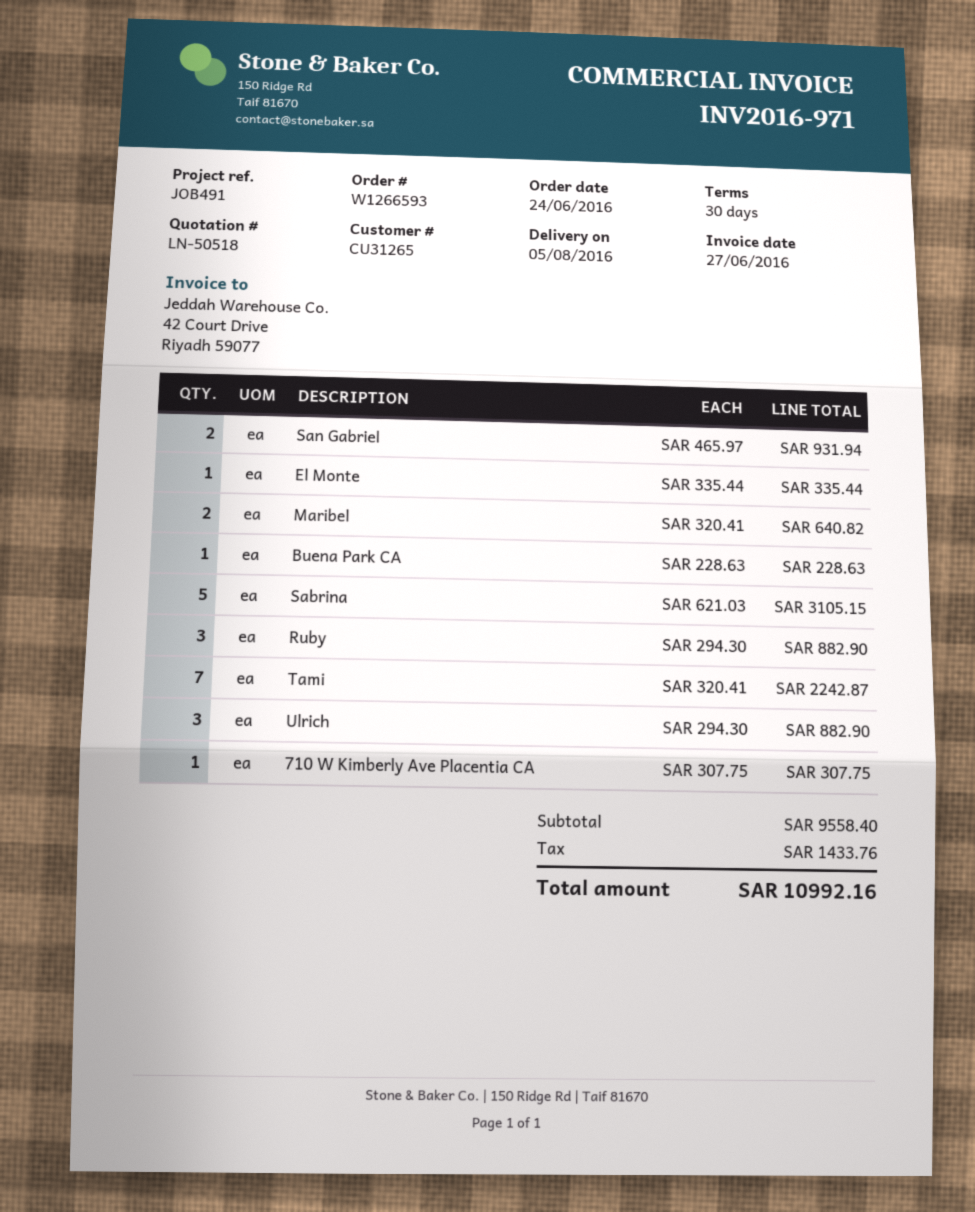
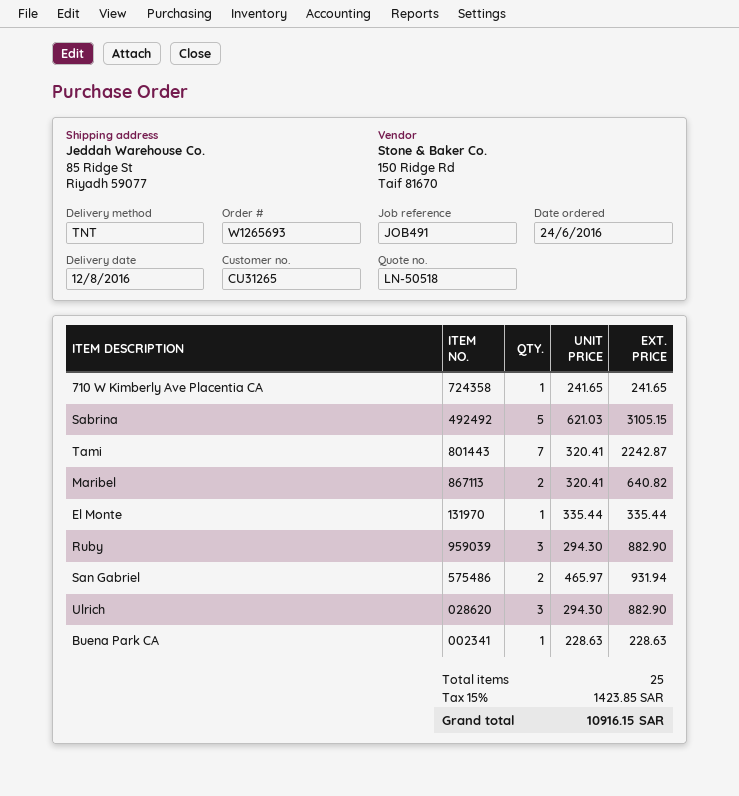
order number: W1266593 -> W1265693
delivery date: 2016-08-05 -> 2016-08-12
710 W Kimberly Ave Placentia CA: 1 x 307.75 = 307.75 -> 1 x 241.65 = 241.65
tax: 1433.76 -> 1423.85
total: 10992.16 -> 10916.15

